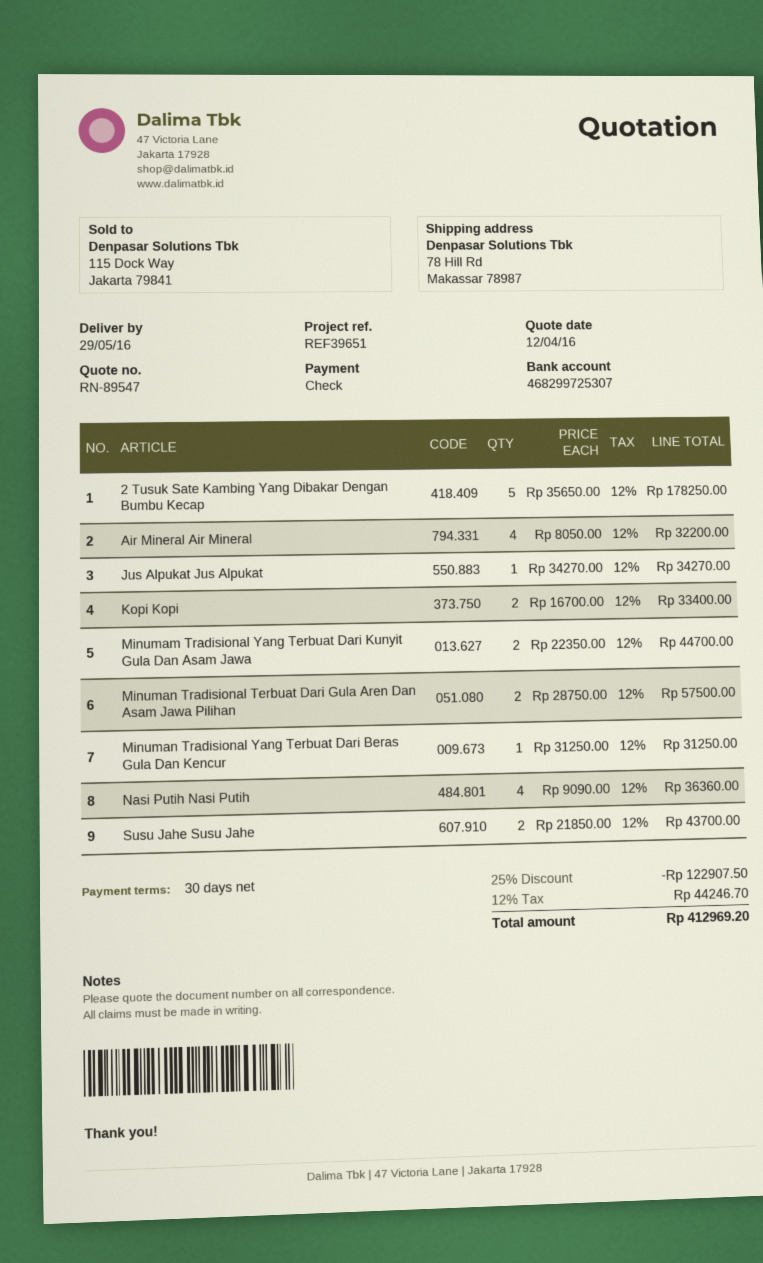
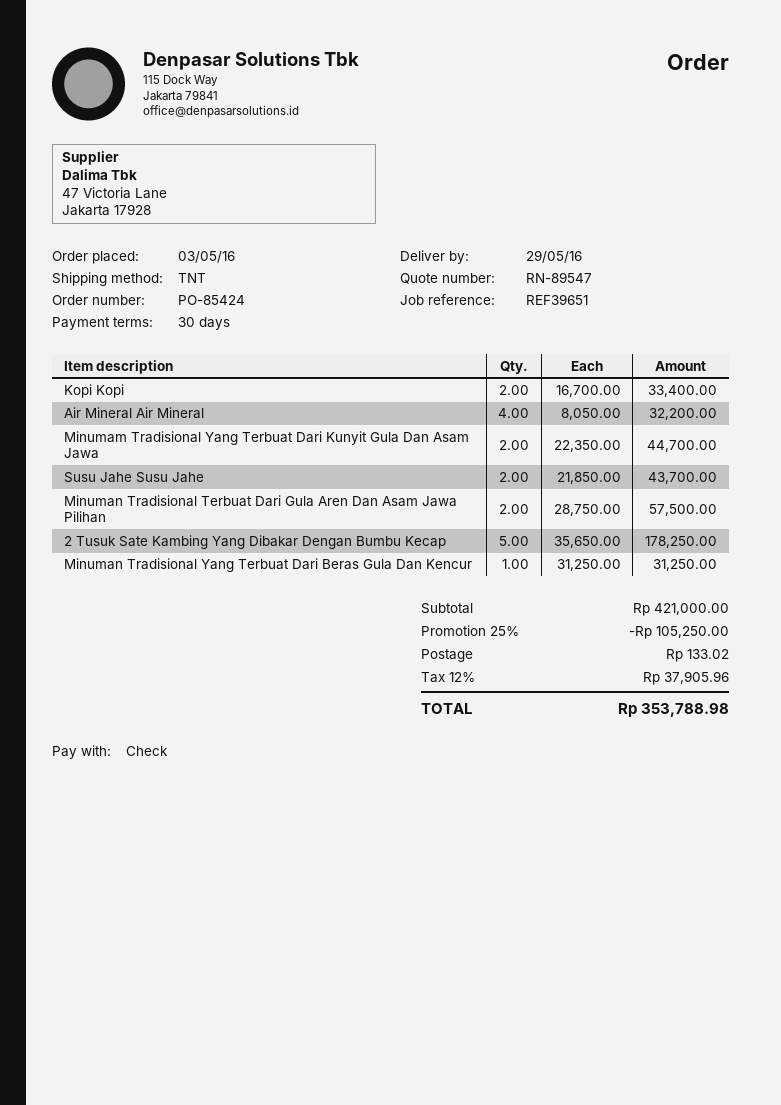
Jus Alpukat Jus Alpukat: 1 x 34270.00 = 34270.00 -> none
Nasi Putih Nasi Putih: 4 x 9090.00 = 36360.00 -> none
discount: 25% = 122907.50 -> 25% = 105250.00
shipping: none -> 133.02
tax: 12% = 44246.70 -> 12% = 37905.96
total: 412969.20 -> 353788.98

